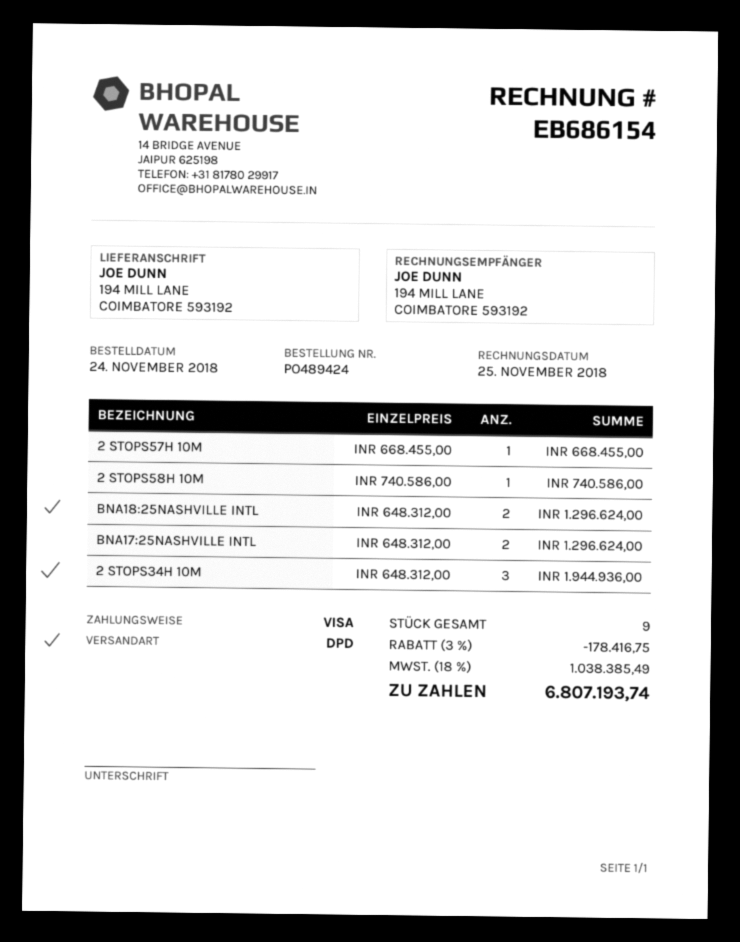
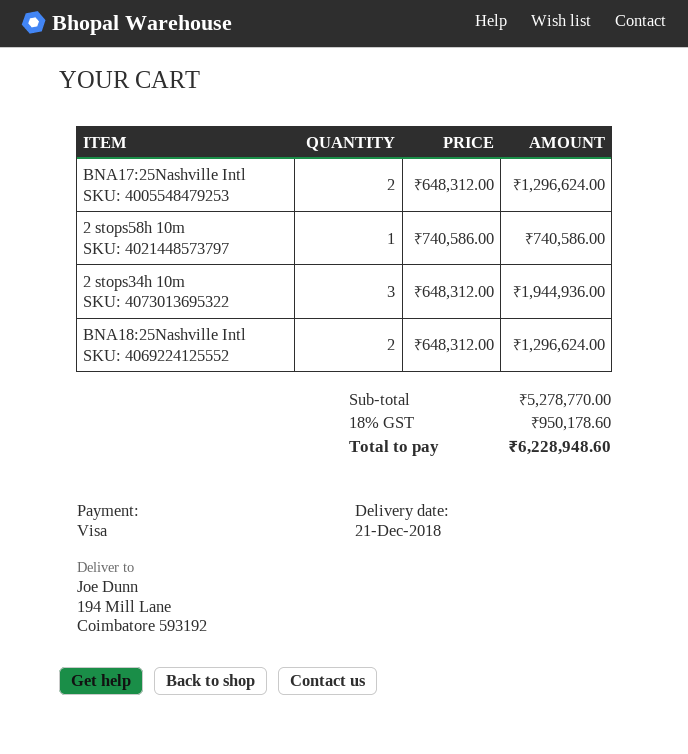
2 STOPS57H 10M: 1 x 668455.00 = 668455.00 -> none
discount: 3% = 178416.75 -> none
tax: 18% = 1038385.49 -> 18% = 950178.60
total: 6807193.74 -> 6228948.60

